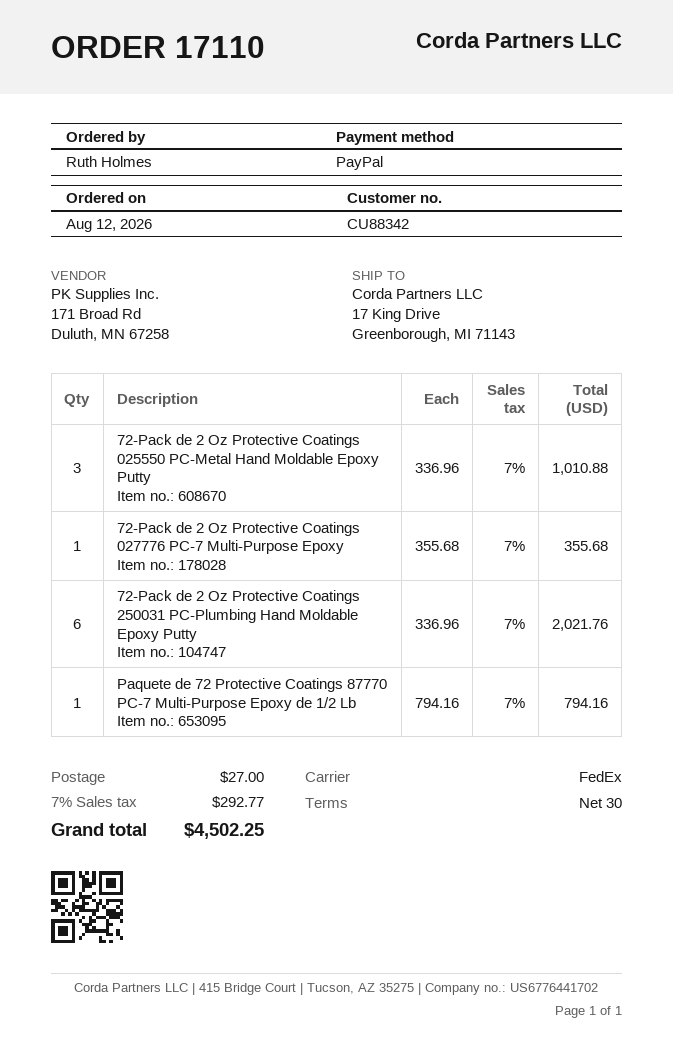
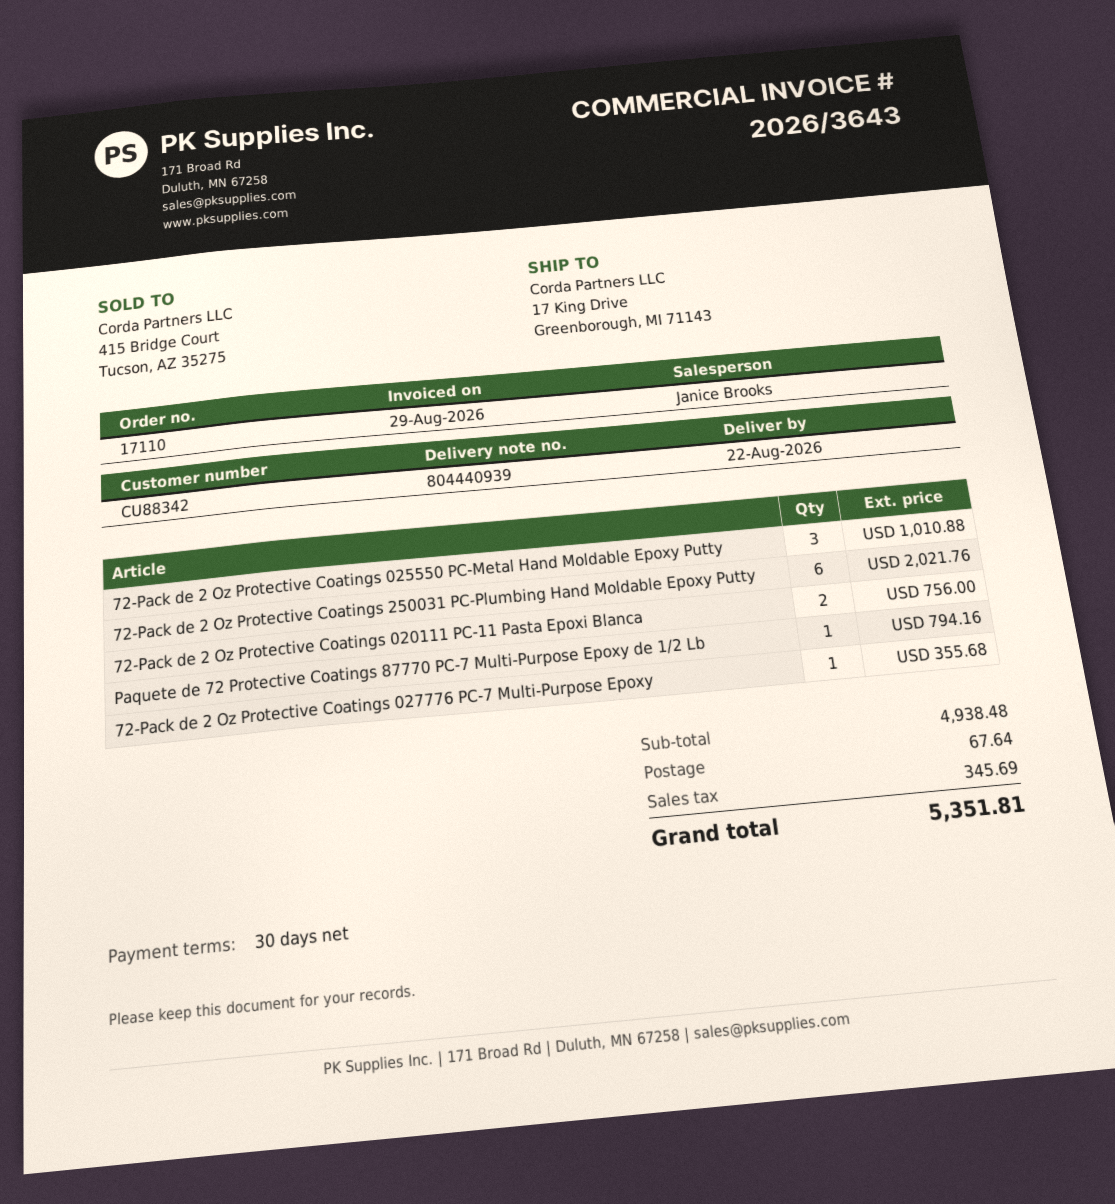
72-Pack de 2 Oz Protective Coatings 020111 PC-11 Pasta Epoxi Blanca: none -> 2 for 756.00
shipping: 27.00 -> 67.64
tax: 292.77 -> 345.69
total: 4502.25 -> 5351.81

